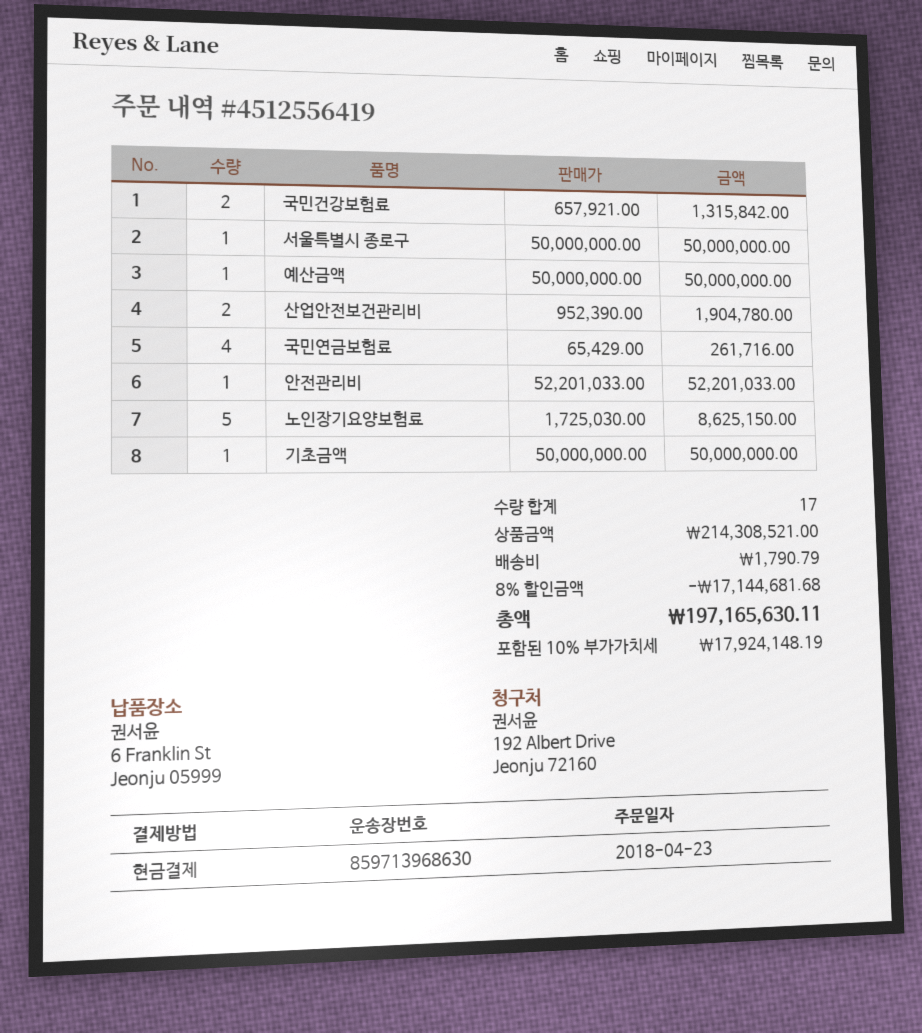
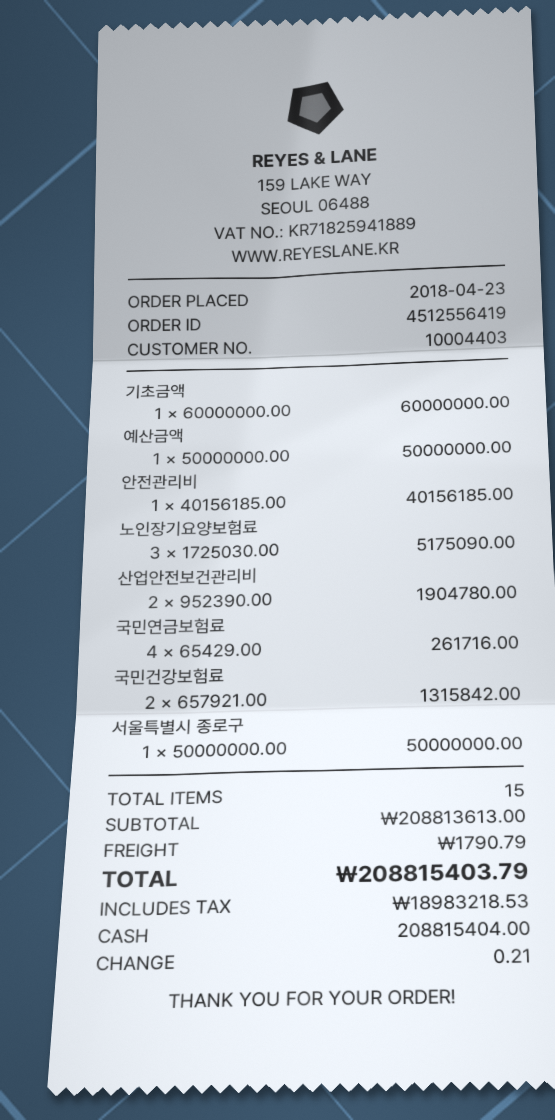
안전관리비: 1 x 52201033.00 = 52201033.00 -> 1 x 40156185.00 = 40156185.00
노인장기요양보험료: 5 x 1725030.00 = 8625150.00 -> 3 x 1725030.00 = 5175090.00
기초금액: 1 x 50000000.00 = 50000000.00 -> 1 x 60000000.00 = 60000000.00
total quantity: 17 -> 15
subtotal: 214308521.00 -> 208813613.00
discount: 8% = 17144681.68 -> none
tax: 17924148.19 -> 18983218.53
total: 197165630.11 -> 208815403.79

